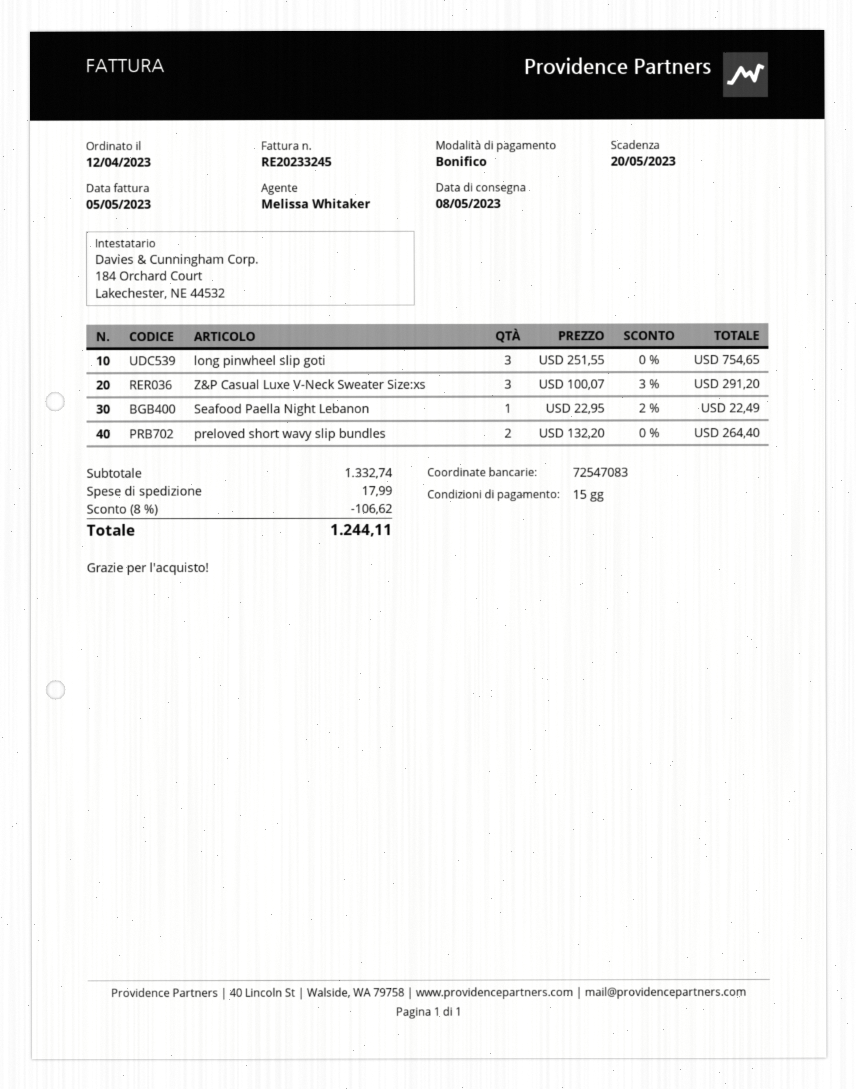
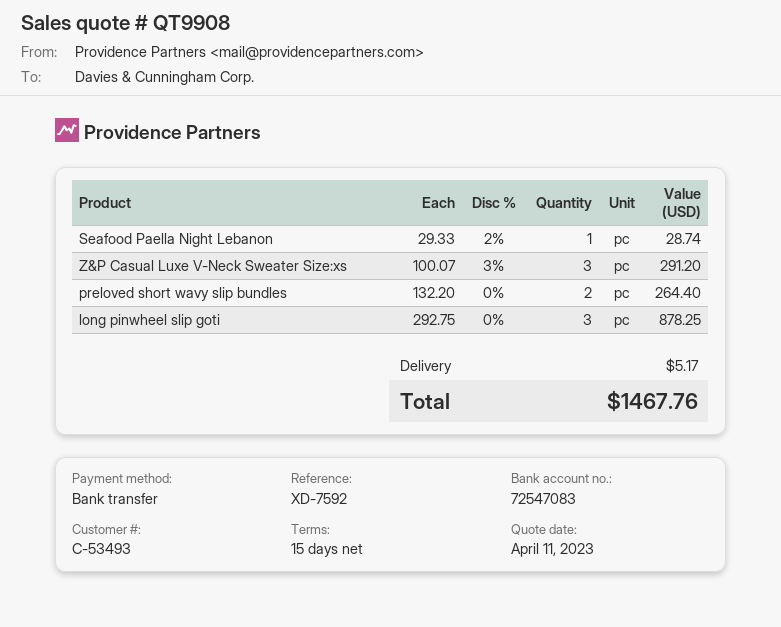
long pinwheel slip goti: 3 x 251.55 = 754.65 -> 3 x 292.75 = 878.25
Seafood Paella Night Lebanon: 1 x 22.95 - 2% = 22.49 -> 1 x 29.33 - 2% = 28.74
discount: 8% = 106.62 -> none
shipping: 17.99 -> 5.17
total: 1244.11 -> 1467.76

